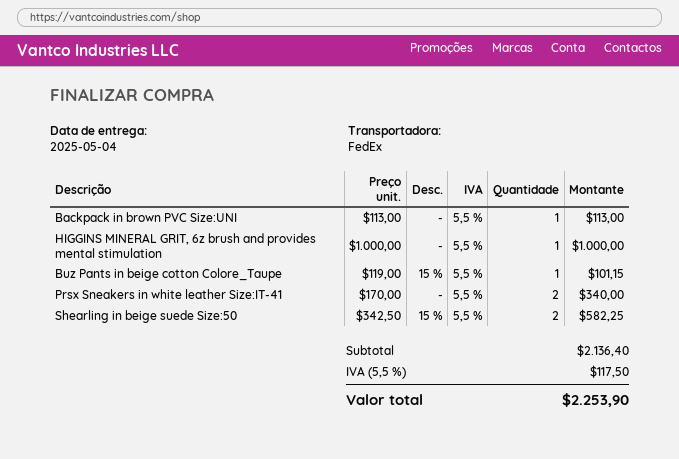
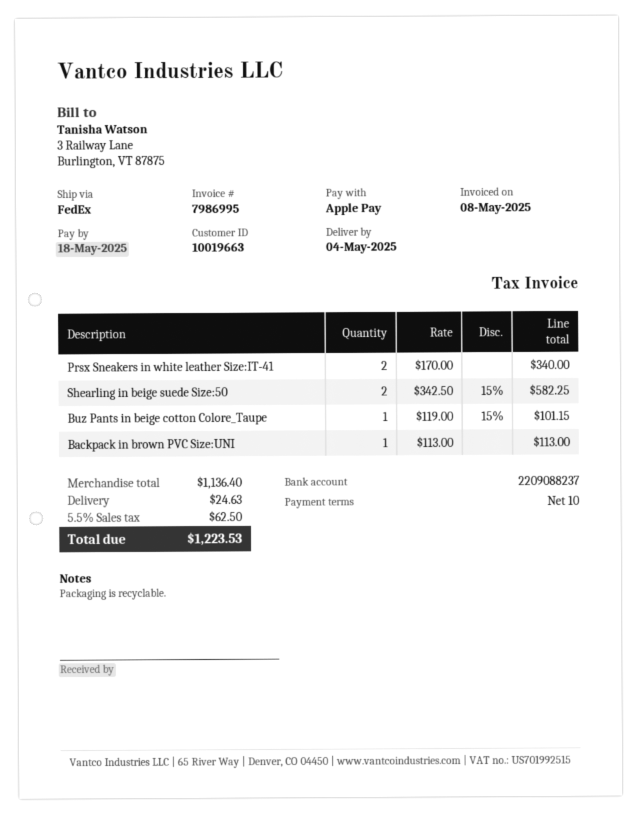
HIGGINS MINERAL GRIT, 6z brush and provides mental stimulation: 1 x 1000.00 = 1000.00 -> none
subtotal: 2136.40 -> 1136.40
shipping: none -> 24.63
tax: 5.5% = 117.50 -> 5.5% = 62.50
total: 2253.90 -> 1223.53

